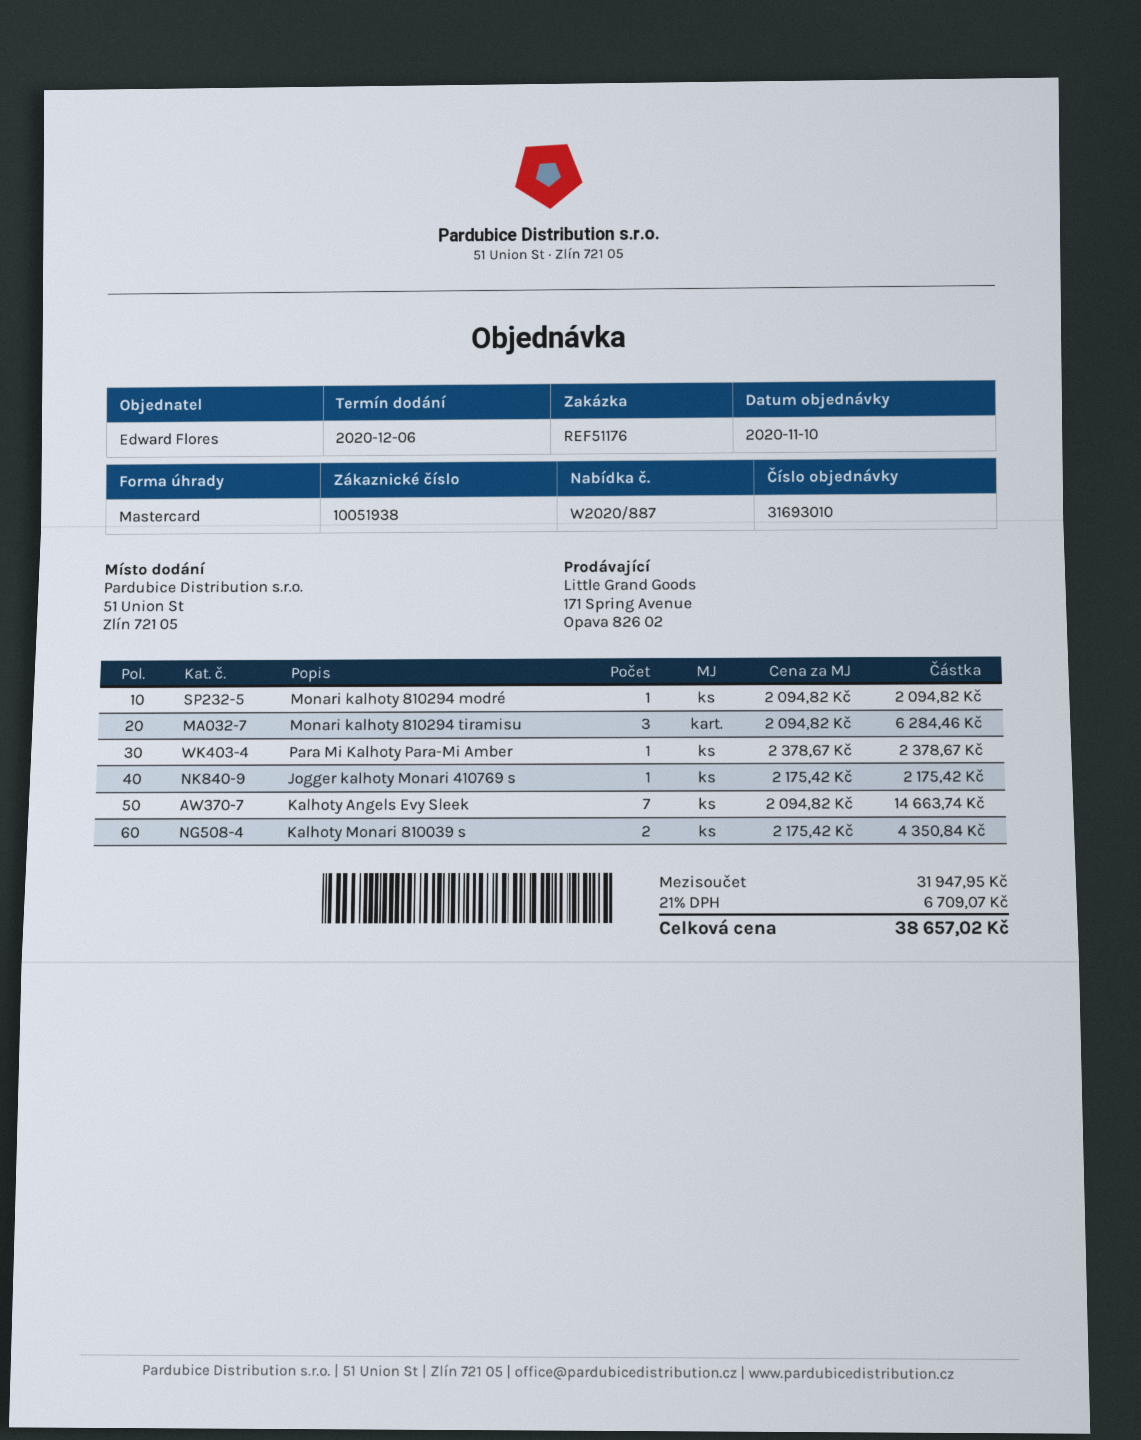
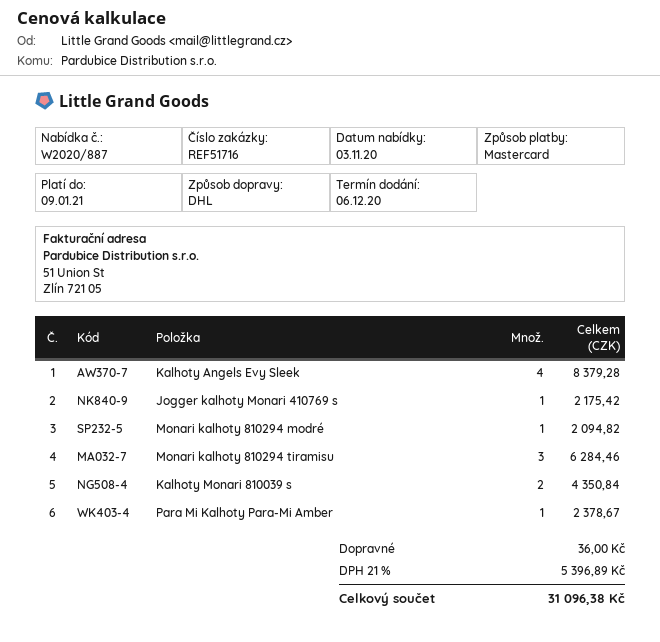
reference: REF51176 -> REF51716
Kalhoty Angels Evy Sleek: 7 for 14663.74 -> 4 for 8379.28
shipping: none -> 36.00
tax: 21% = 6709.07 -> 21% = 5396.89
total: 38657.02 -> 31096.38

